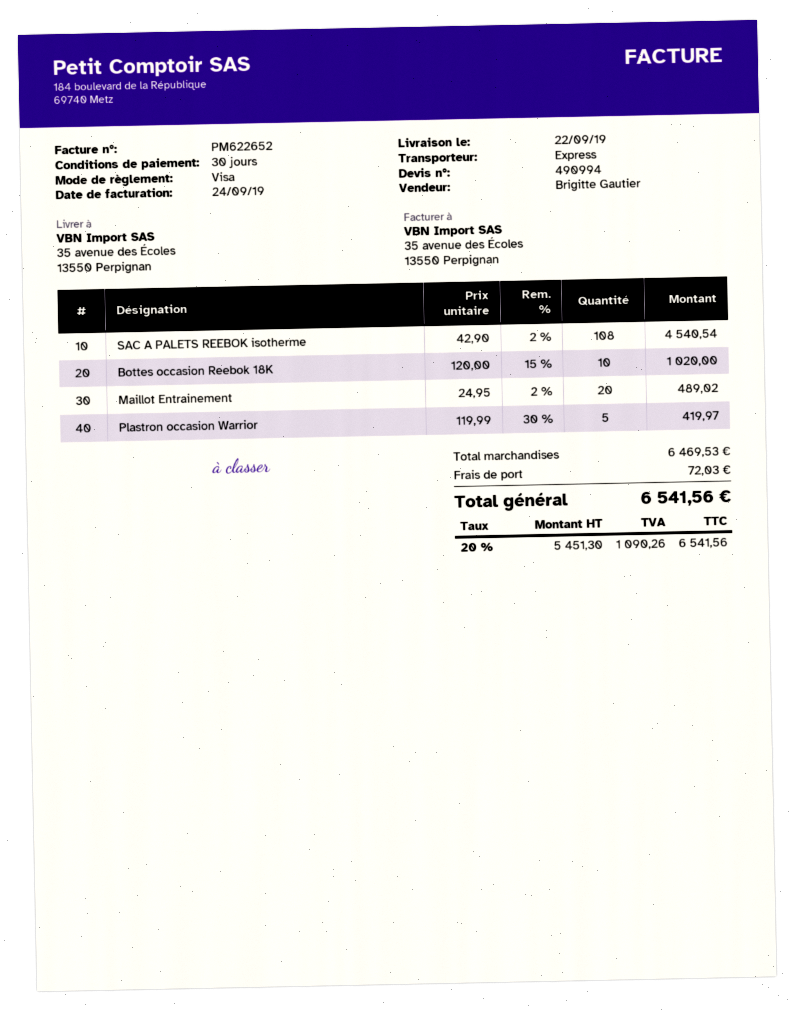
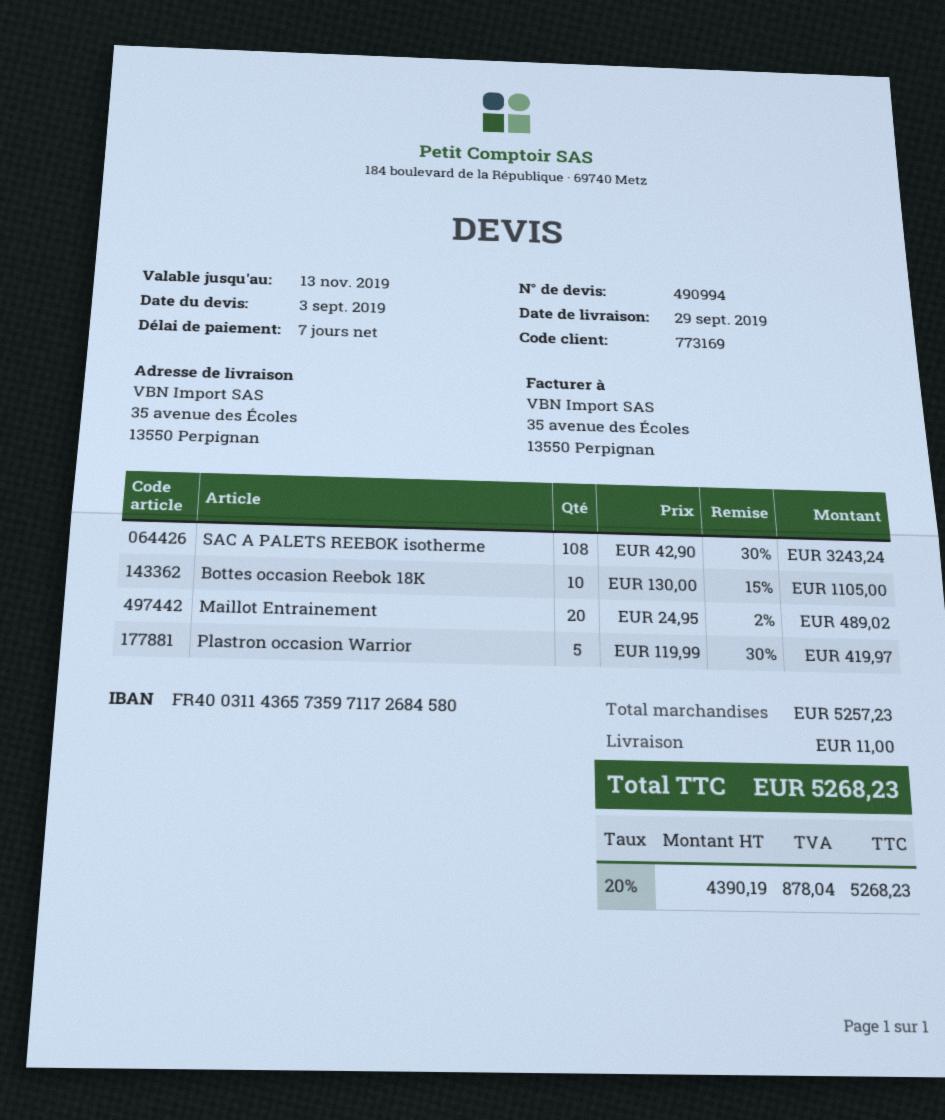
delivery date: 2019-09-22 -> 2019-09-29
payment terms: 30 days -> 7 days
SAC A PALETS REEBOK isotherme: 108 x 42.90 - 2% = 4540.54 -> 108 x 42.90 - 30% = 3243.24
Bottes occasion Reebok 18K: 10 x 120.00 - 15% = 1020.00 -> 10 x 130.00 - 15% = 1105.00
subtotal: 6469.53 -> 5257.23
shipping: 72.03 -> 11.00
net: 5451.30 -> 4390.19
tax: 20% = 1090.26 -> 20% = 878.04
total: 6541.56 -> 5268.23

